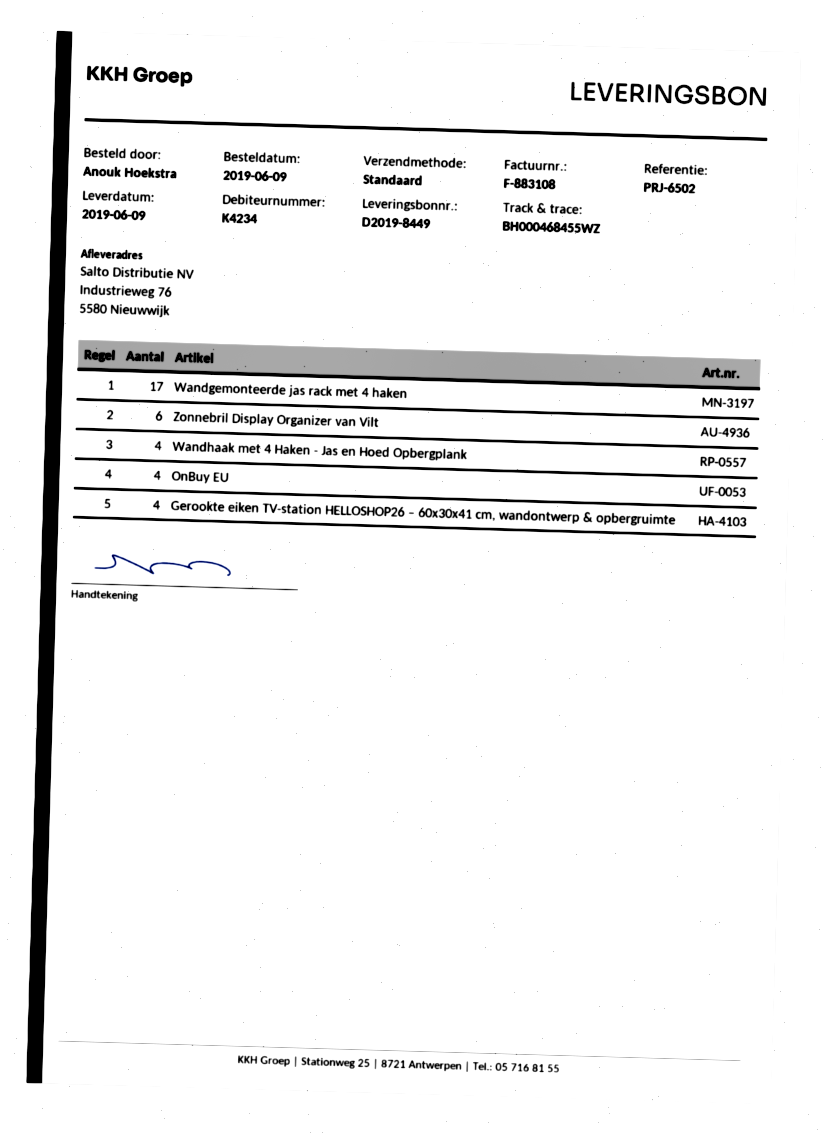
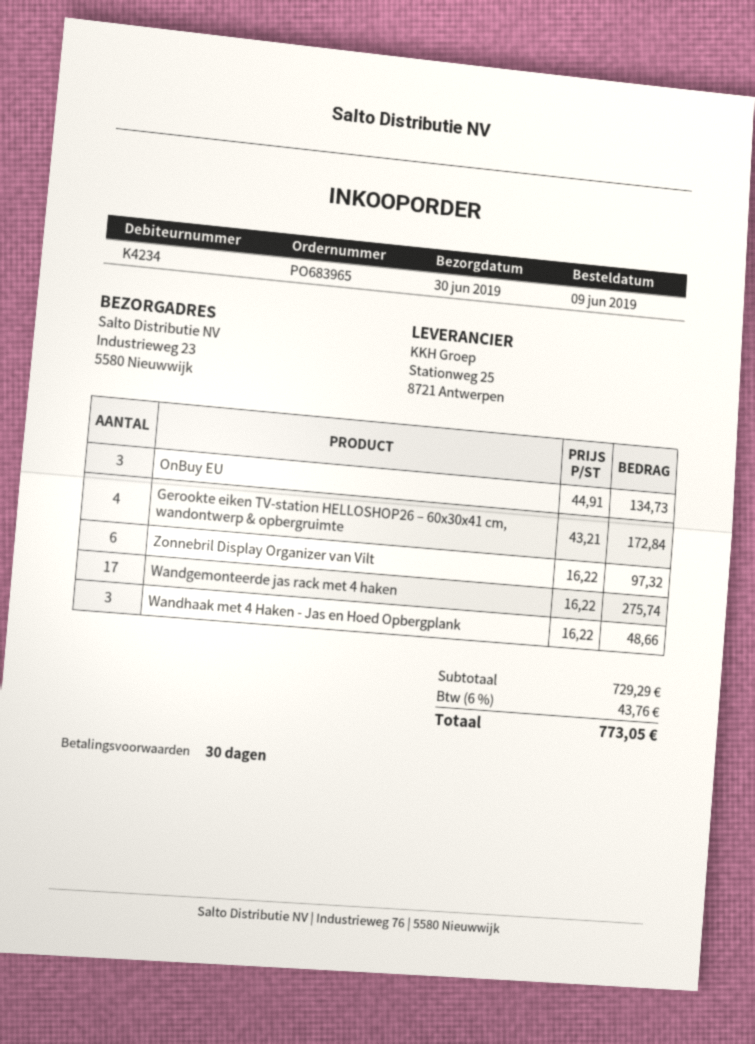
delivery date: 2019-06-09 -> 2019-06-30
ship to: Industrieweg 76, 5580 Nieuwwijk -> Industrieweg 23, 5580 Nieuwwijk
Wandhaak met 4 Haken - Jas en Hoed Opbergplank: 4 -> 3
OnBuy EU: 4 -> 3

